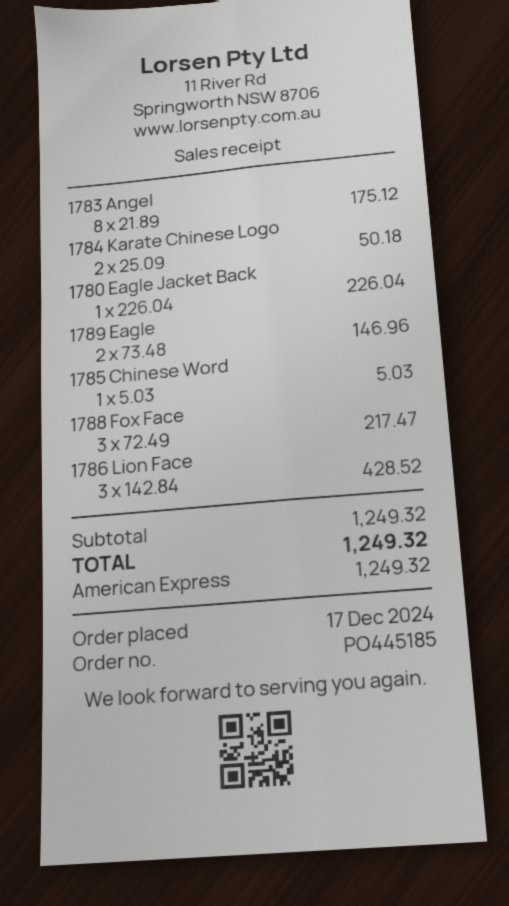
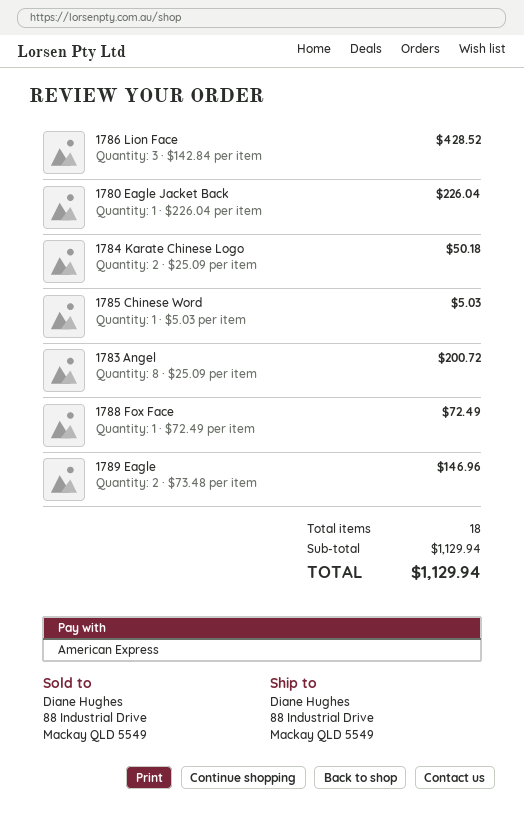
1783 Angel: 8 x 21.89 = 175.12 -> 8 x 25.09 = 200.72
1788 Fox Face: 3 x 72.49 = 217.47 -> 1 x 72.49 = 72.49
subtotal: 1249.32 -> 1129.94
total: 1249.32 -> 1129.94

